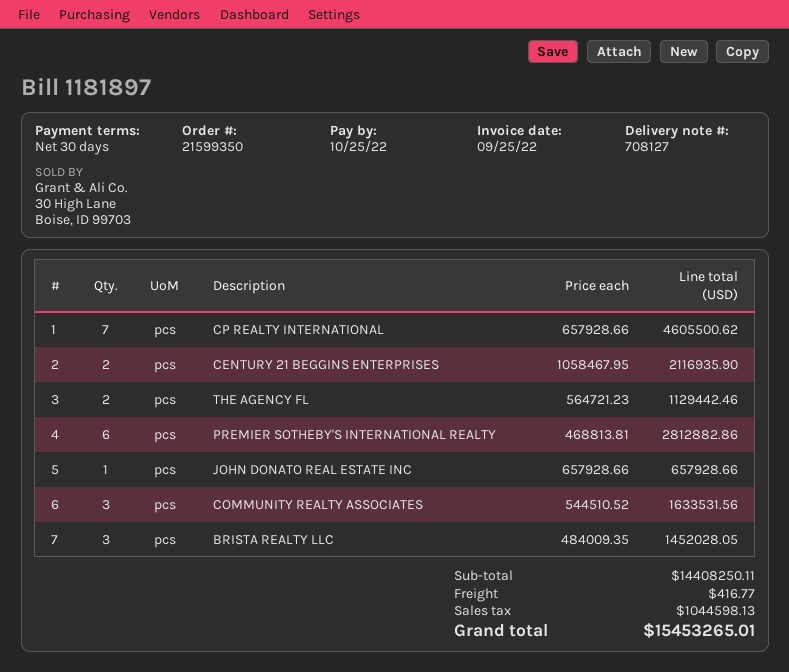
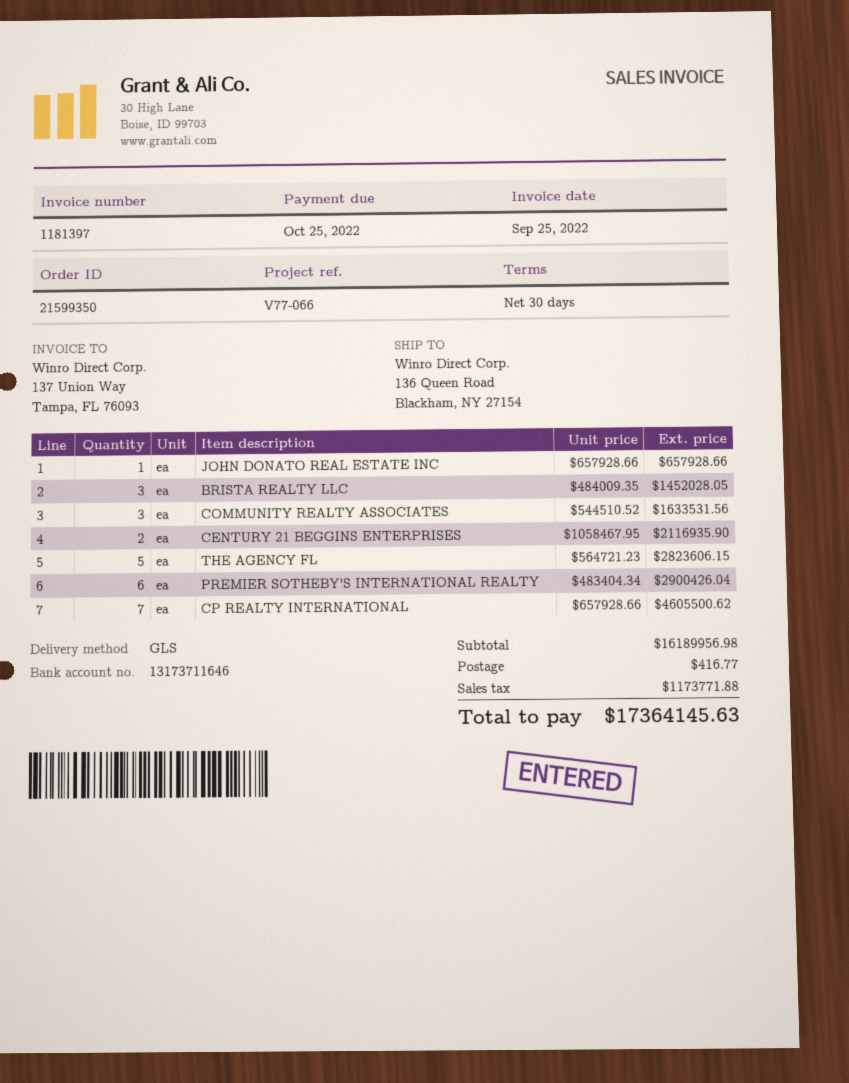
invoice number: 1181897 -> 1181397
THE AGENCY FL: 2 x 564721.23 = 1129442.46 -> 5 x 564721.23 = 2823606.15
PREMIER SOTHEBY'S INTERNATIONAL REALTY: 6 x 468813.81 = 2812882.86 -> 6 x 483404.34 = 2900426.04
subtotal: 14408250.11 -> 16189956.98
tax: 1044598.13 -> 1173771.88
total: 15453265.01 -> 17364145.63

